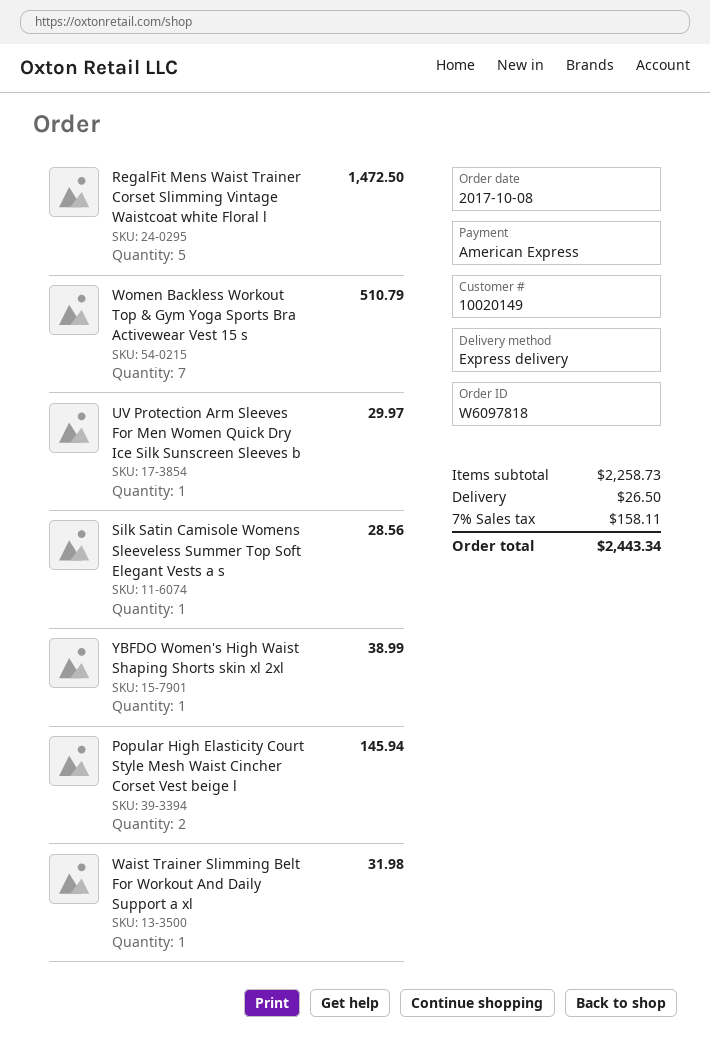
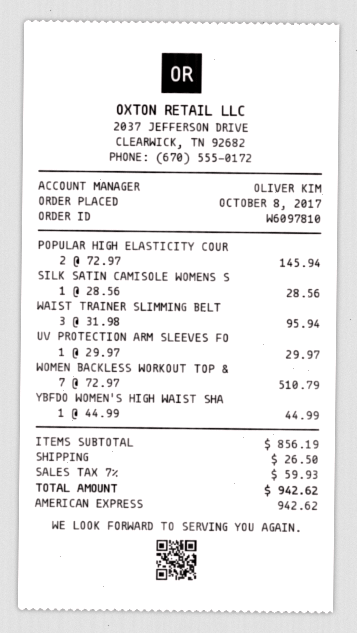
order number: W6097818 -> W6097810
RegalFit Mens Waist Trainer Corset Slimming Vintage Waistcoat white Floral l: 5 for 1472.50 -> none
YBFDO Women's High Waist Shaping Shorts skin xl 2xl: 1 for 38.99 -> 1 for 44.99
Waist Trainer Slimming Belt For Workout And Daily Support a xl: 1 for 31.98 -> 3 for 95.94
subtotal: 2258.73 -> 856.19
tax: 7% = 158.11 -> 7% = 59.93
total: 2443.34 -> 942.62

